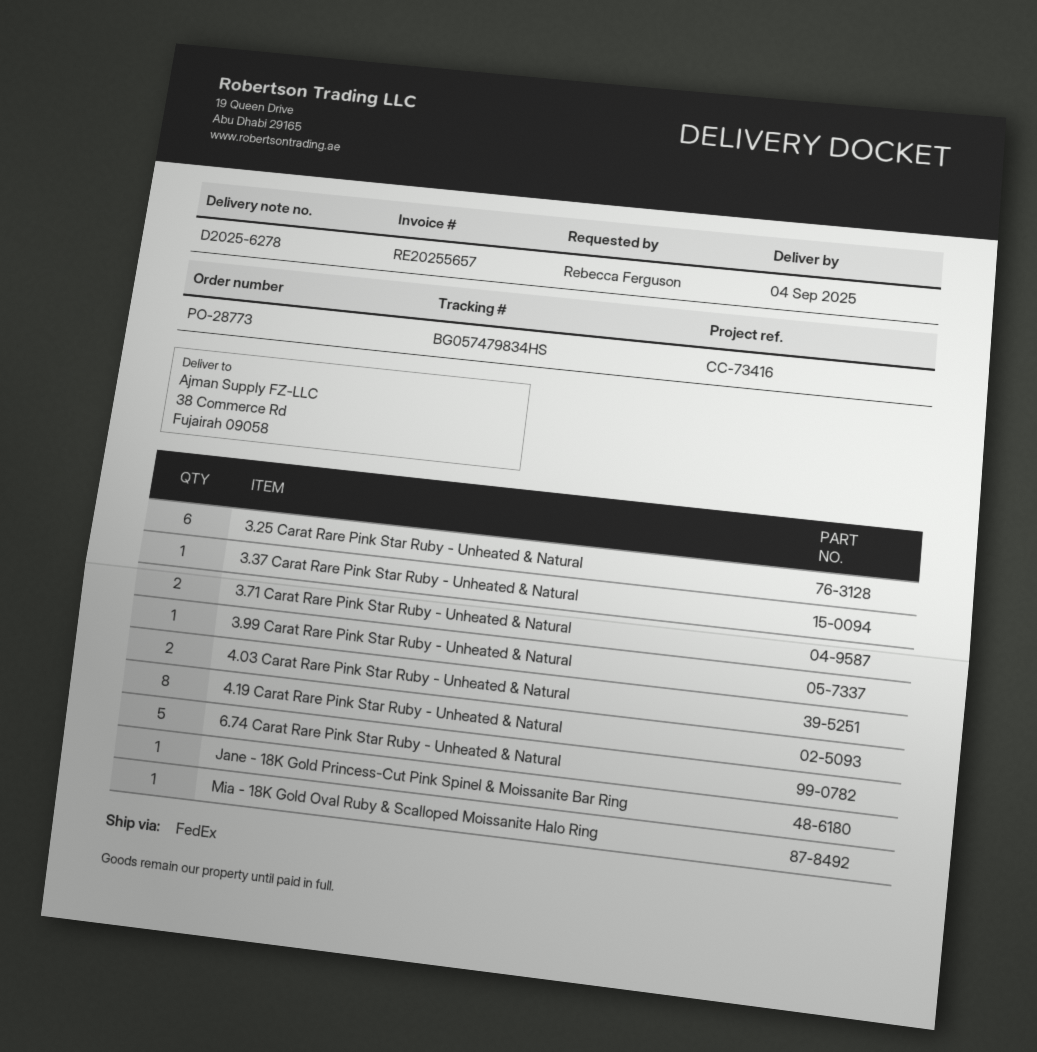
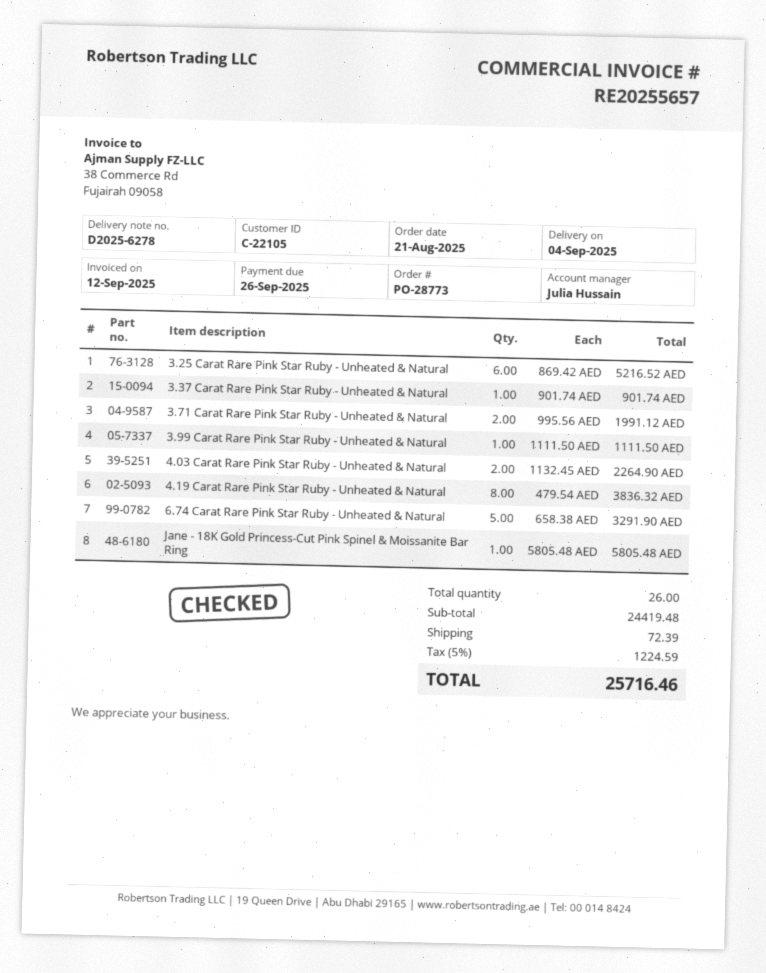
Mia - 18K Gold Oval Ruby & Scalloped Moissanite Halo Ring: 1 -> none

